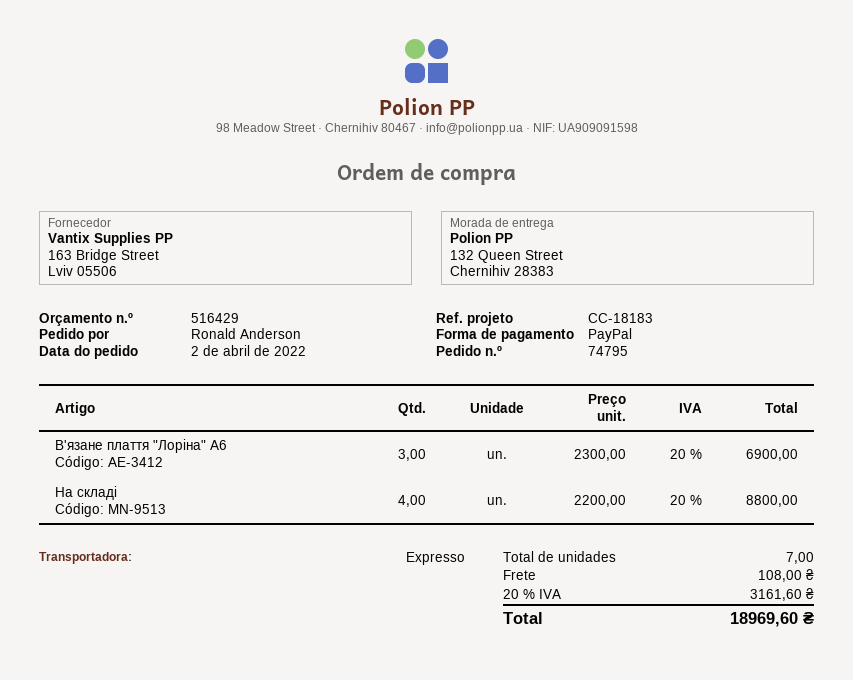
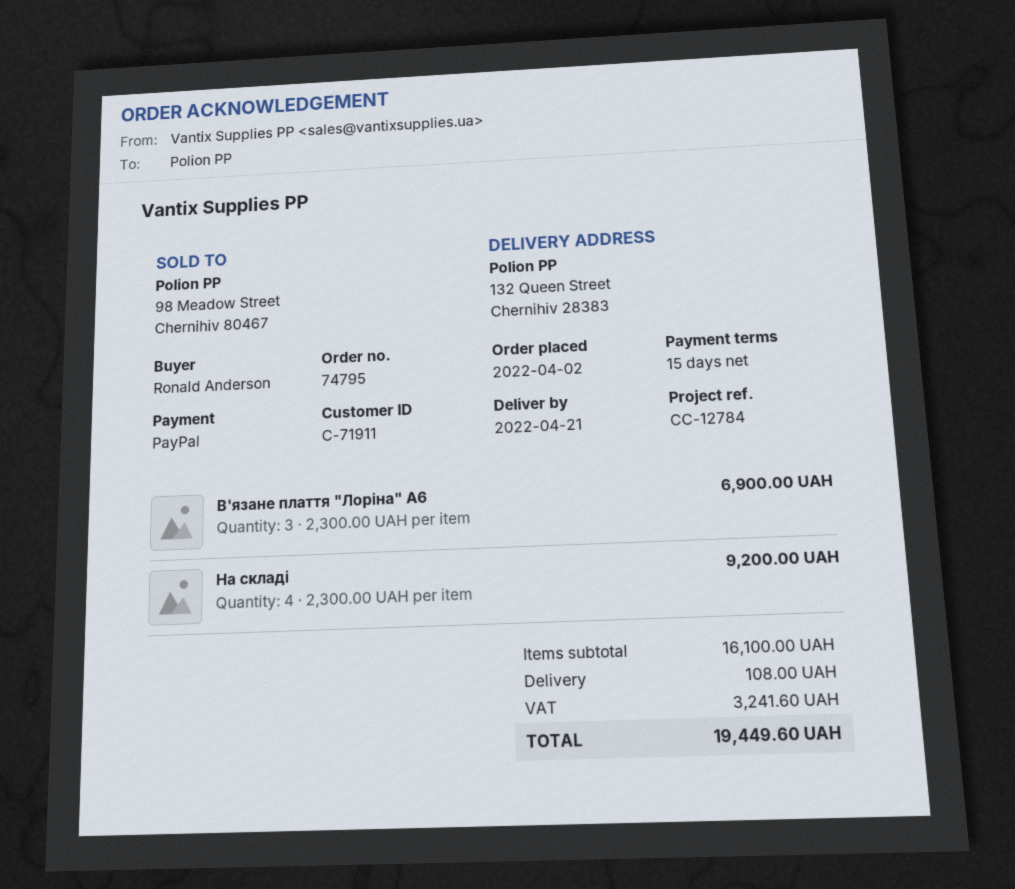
reference: CC-18183 -> CC-12784
На складі: 4 x 2200.00 = 8800.00 -> 4 x 2300.00 = 9200.00
tax: 3161.60 -> 3241.60
total: 18969.60 -> 19449.60

